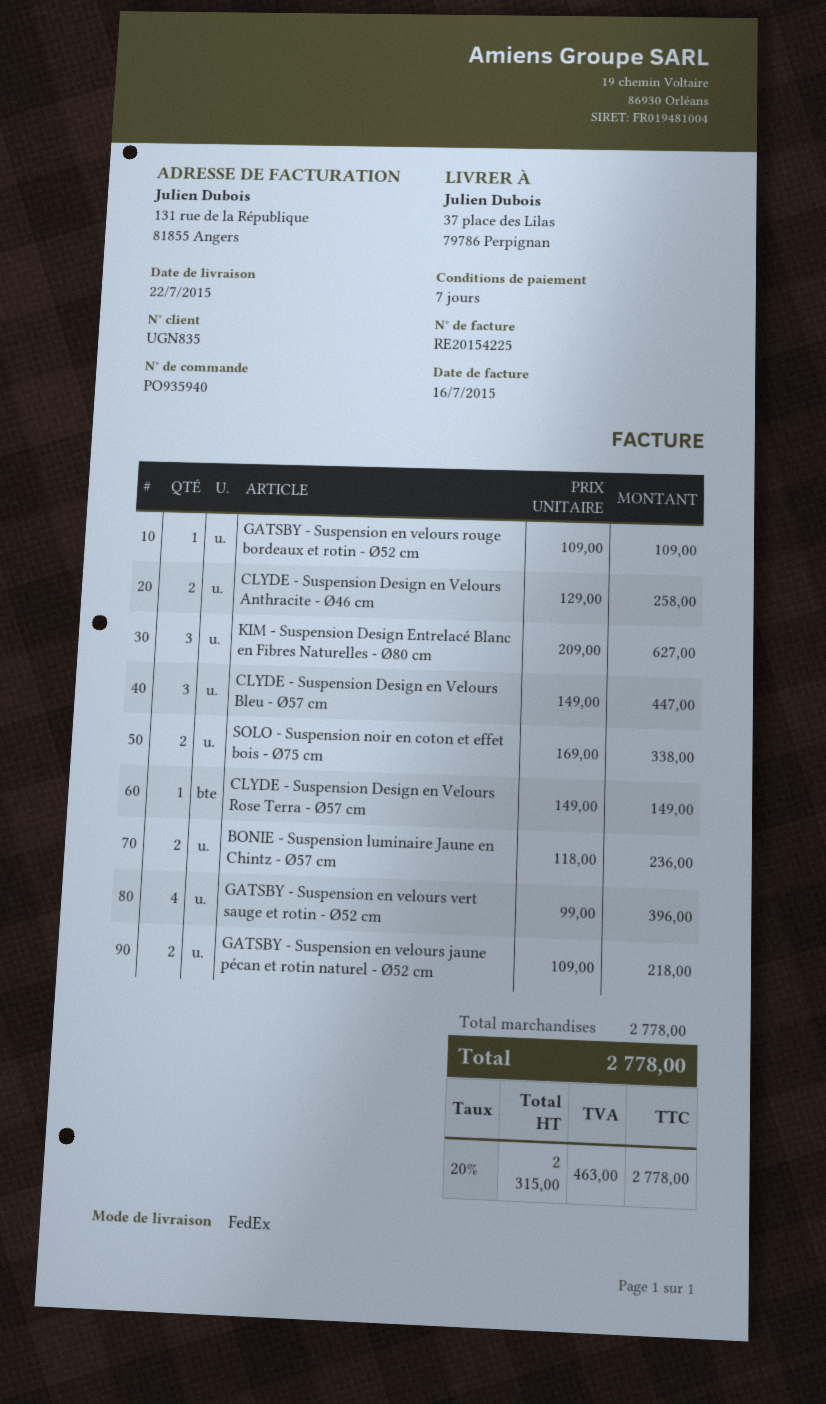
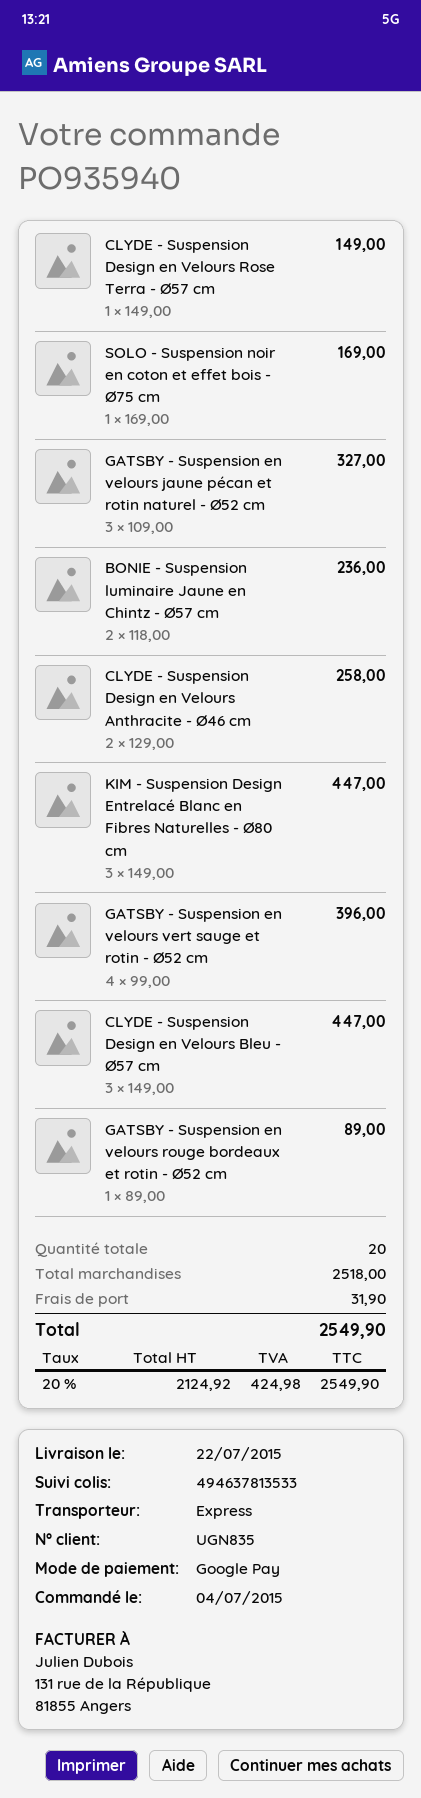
shipping method: FedEx -> express
GATSBY - Suspension en velours rouge bordeaux et rotin - Ø52 cm: 1 x 109.00 = 109.00 -> 1 x 89.00 = 89.00
KIM - Suspension Design Entrelacé Blanc en Fibres Naturelles - Ø80 cm: 3 x 209.00 = 627.00 -> 3 x 149.00 = 447.00
SOLO - Suspension noir en coton et effet bois - Ø75 cm: 2 x 169.00 = 338.00 -> 1 x 169.00 = 169.00
GATSBY - Suspension en velours jaune pécan et rotin naturel - Ø52 cm: 2 x 109.00 = 218.00 -> 3 x 109.00 = 327.00
subtotal: 2778.00 -> 2518.00
shipping: none -> 31.90
net: 2315.00 -> 2124.92
tax: 20% = 463.00 -> 20% = 424.98
total: 2778.00 -> 2549.90

